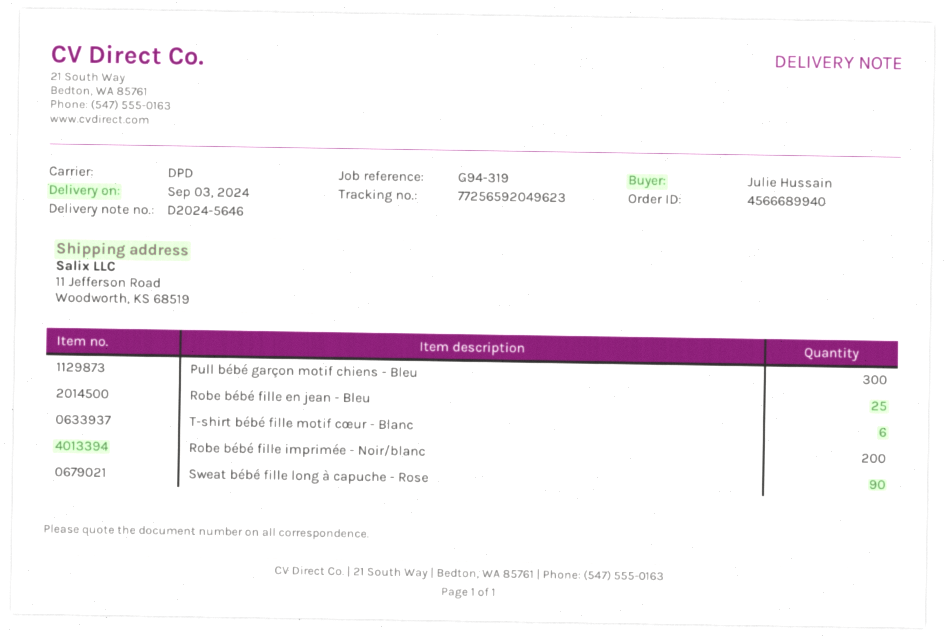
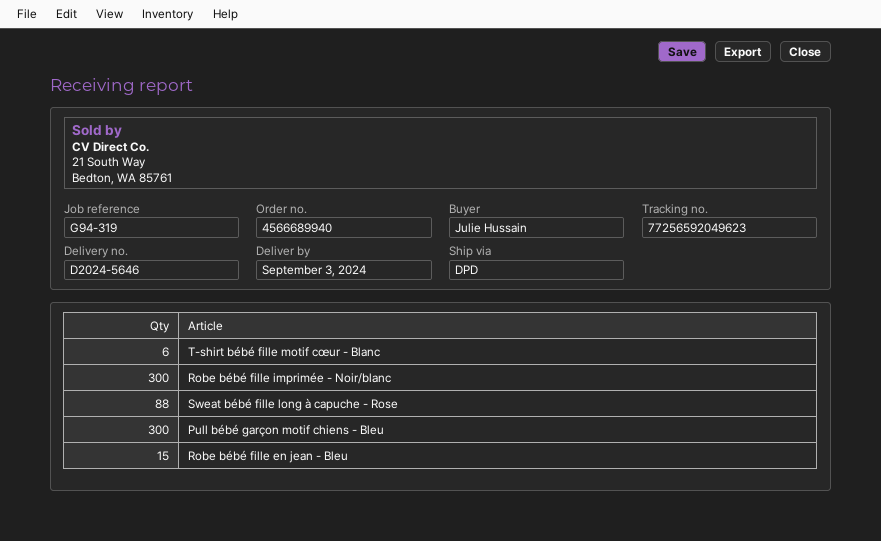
Robe bébé fille en jean - Bleu: 25 -> 15
Robe bébé fille imprimée - Noir/blanc: 200 -> 300
Sweat bébé fille long à capuche - Rose: 90 -> 88

